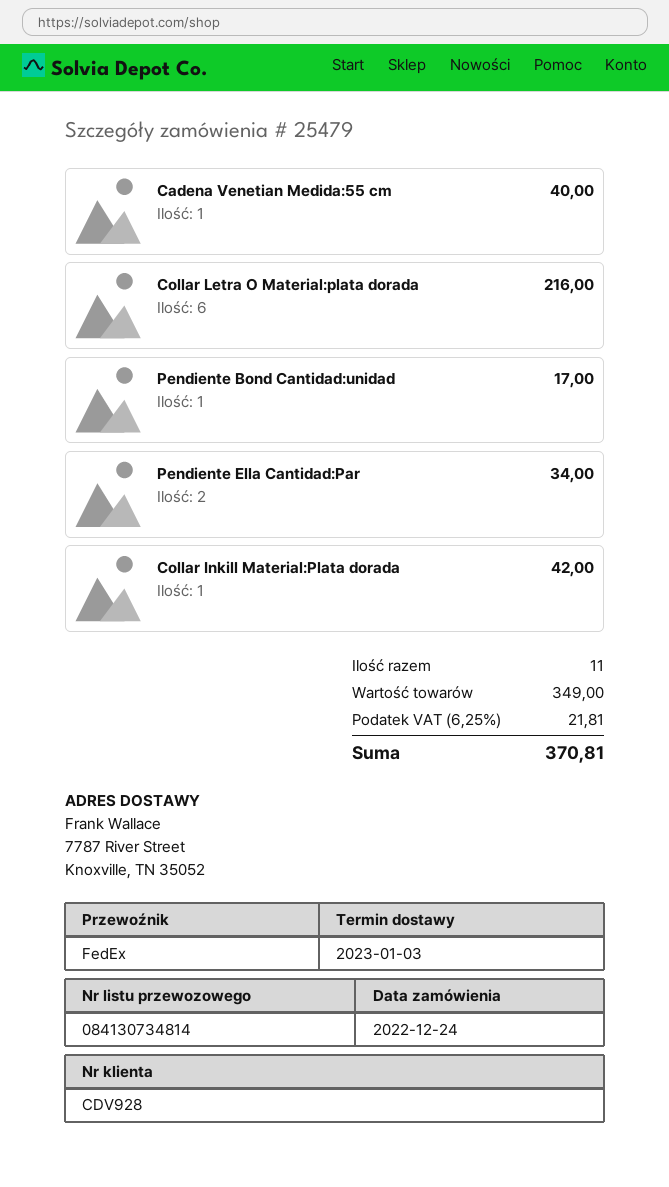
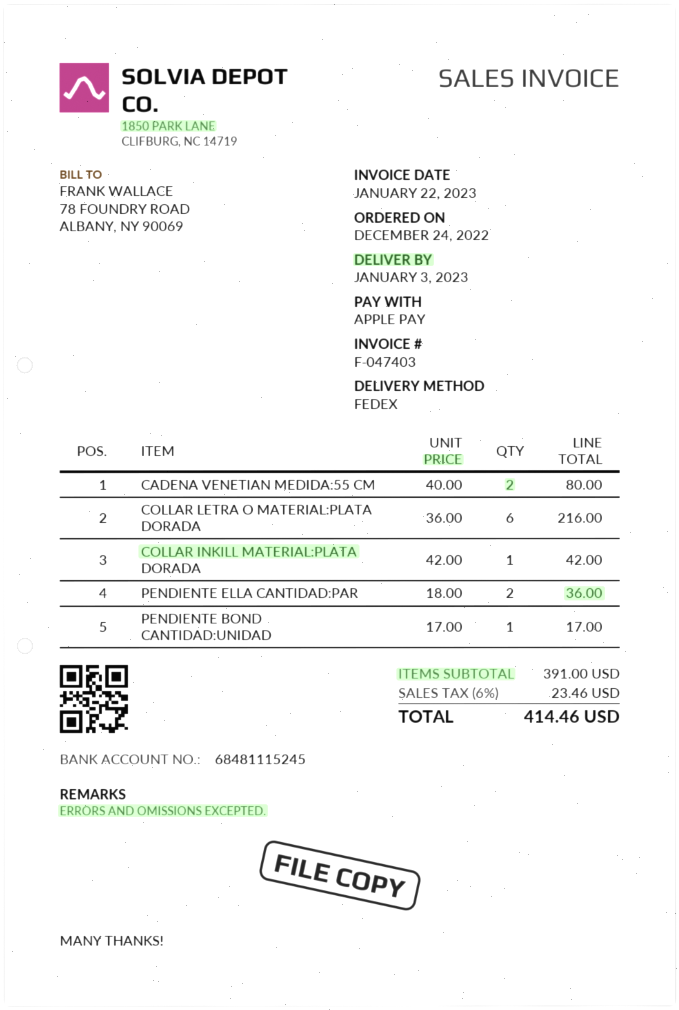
Cadena Venetian Medida:55 cm: 1 for 40.00 -> 2 for 80.00
Pendiente Ella Cantidad:Par: 2 for 34.00 -> 2 for 36.00
subtotal: 349.00 -> 391.00
tax: 6.25% = 21.81 -> 6% = 23.46
total: 370.81 -> 414.46

